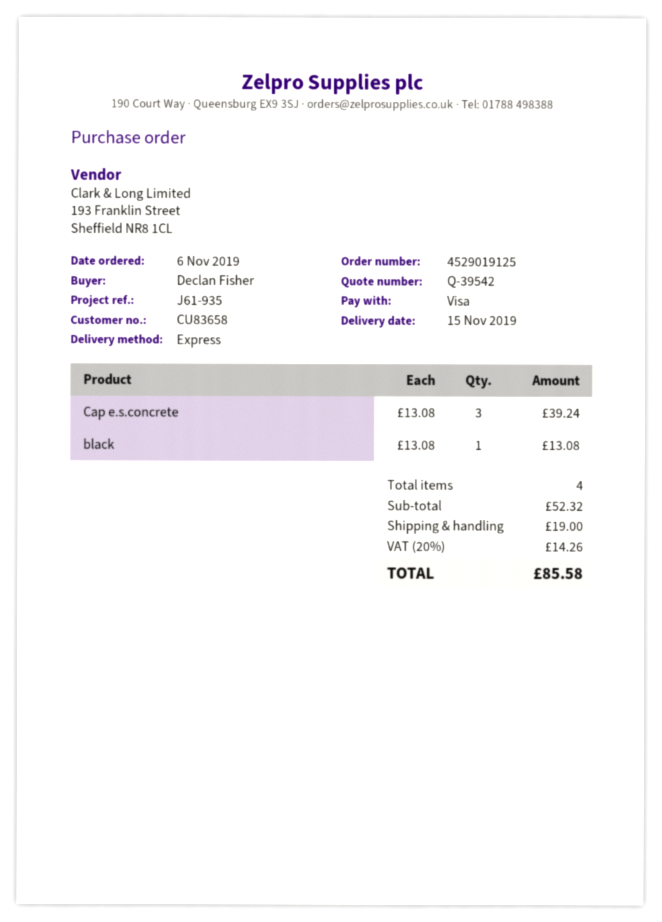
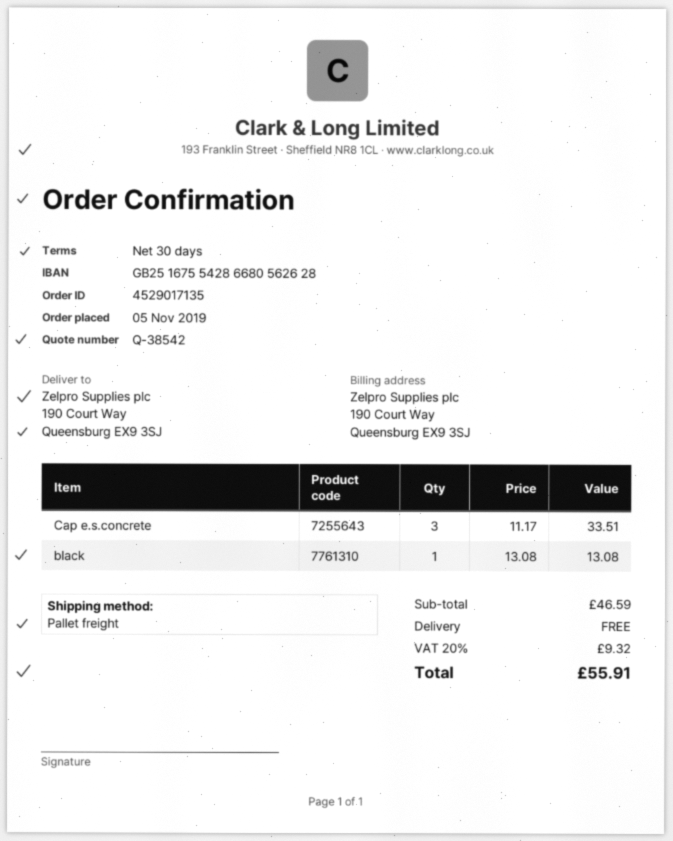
quote number: Q-39542 -> Q-38542
order number: 4529019125 -> 4529017135
order date: 2019-11-06 -> 2019-11-05
shipping method: express -> pallet freight
Cap e.s.concrete: 3 x 13.08 = 39.24 -> 3 x 11.17 = 33.51
subtotal: 52.32 -> 46.59
shipping: 19.00 -> 0.00
tax: 20% = 14.26 -> 20% = 9.32
total: 85.58 -> 55.91

